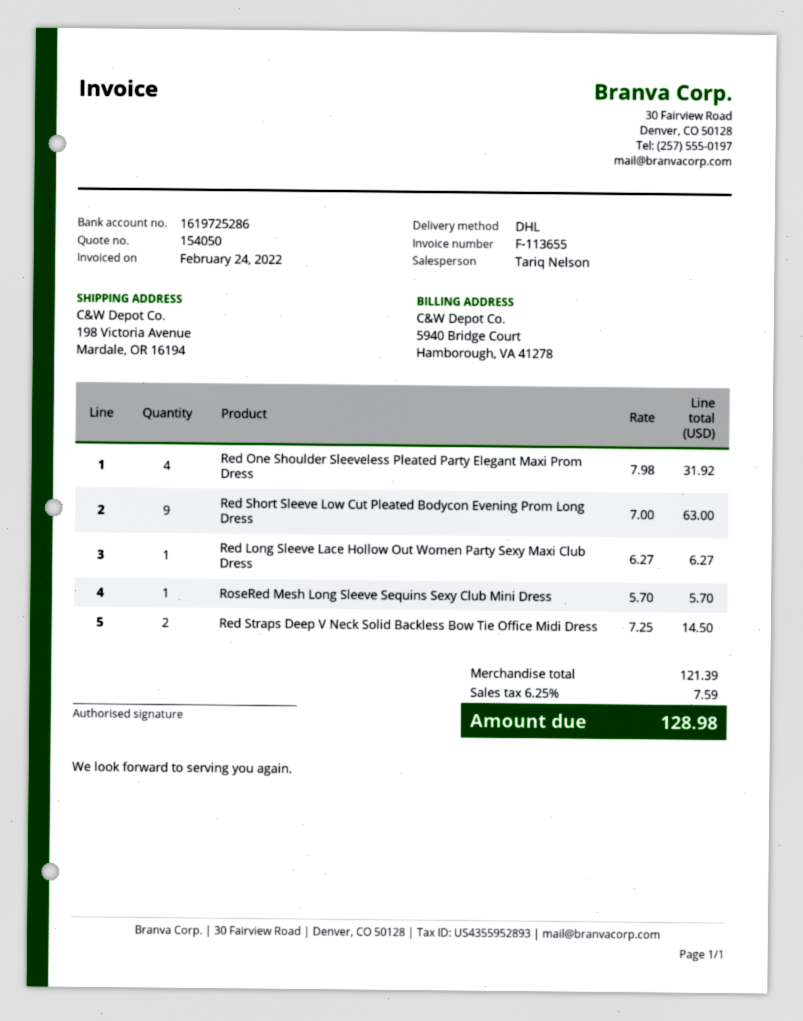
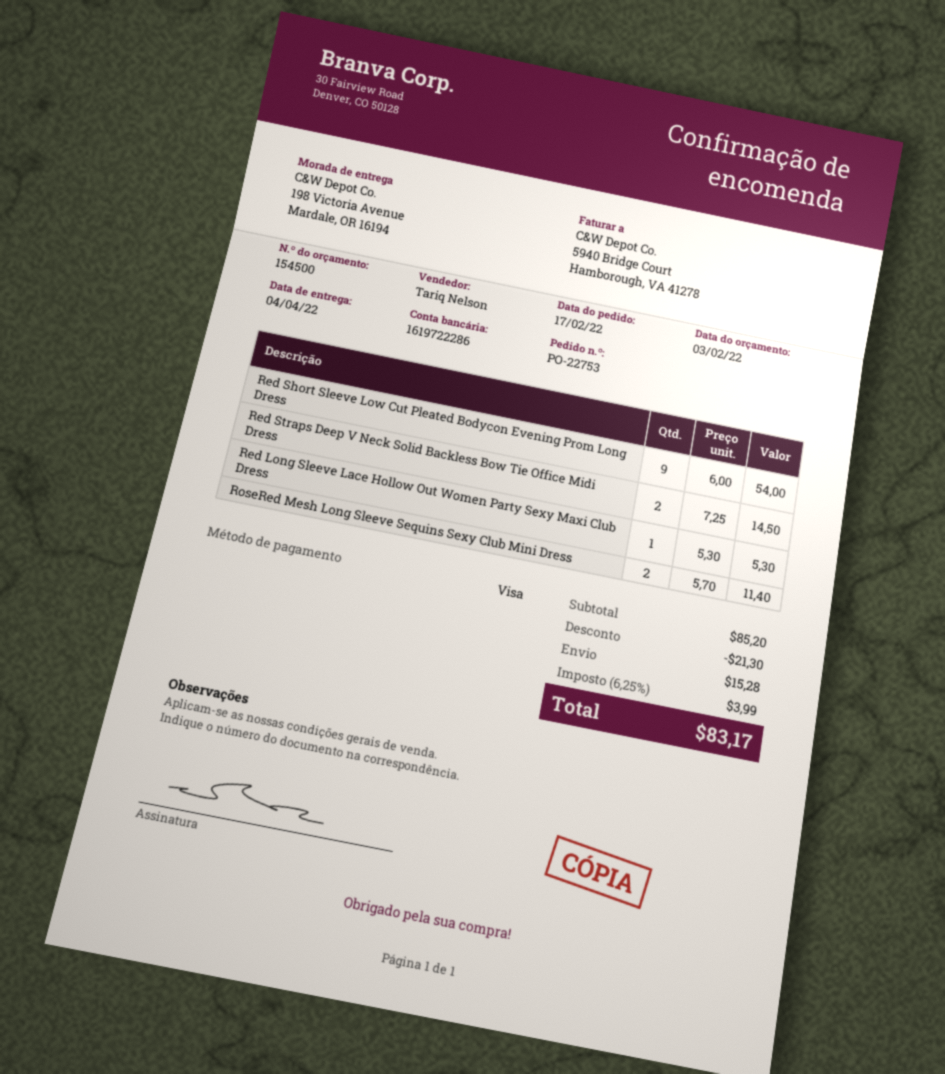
quote number: 154050 -> 154500
bank account: 1619725286 -> 1619722286
Red One Shoulder Sleeveless Pleated Party Elegant Maxi Prom Dress: 4 x 7.98 = 31.92 -> none
Red Short Sleeve Low Cut Pleated Bodycon Evening Prom Long Dress: 9 x 7.00 = 63.00 -> 9 x 6.00 = 54.00
Red Long Sleeve Lace Hollow Out Women Party Sexy Maxi Club Dress: 1 x 6.27 = 6.27 -> 1 x 5.30 = 5.30
RoseRed Mesh Long Sleeve Sequins Sexy Club Mini Dress: 1 x 5.70 = 5.70 -> 2 x 5.70 = 11.40
subtotal: 121.39 -> 85.20
discount: none -> 21.30
shipping: none -> 15.28
tax: 6.25% = 7.59 -> 6.25% = 3.99
total: 128.98 -> 83.17

